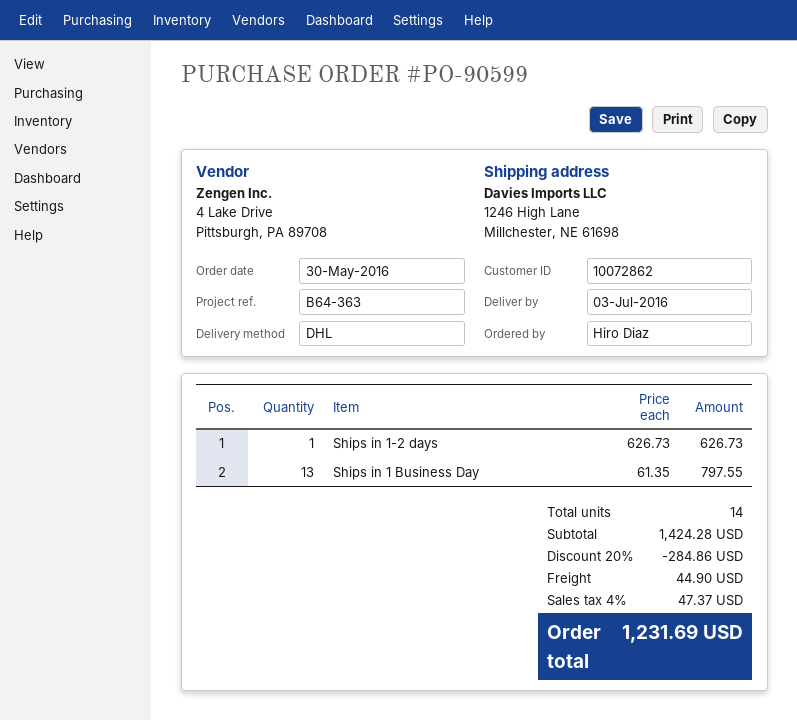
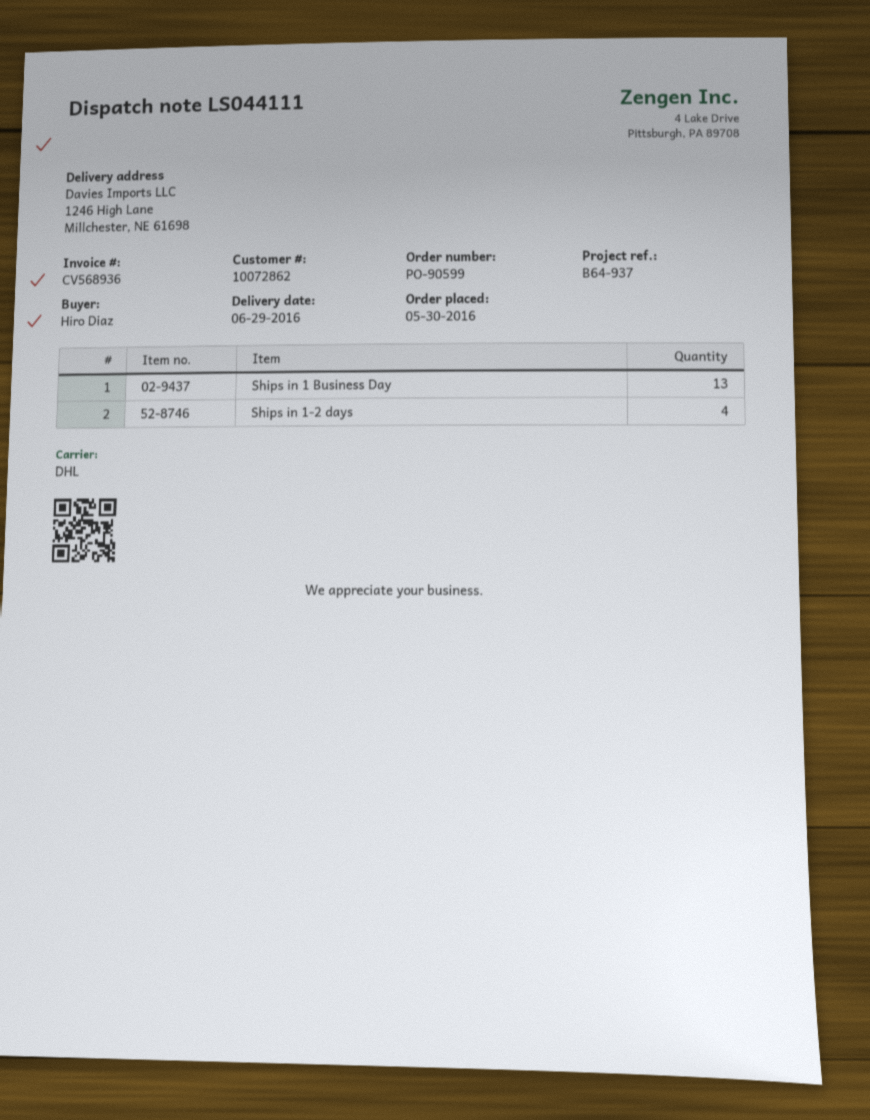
delivery date: 2016-07-03 -> 2016-06-29
reference: B64-363 -> B64-937
Ships in 1-2 days: 1 -> 4

